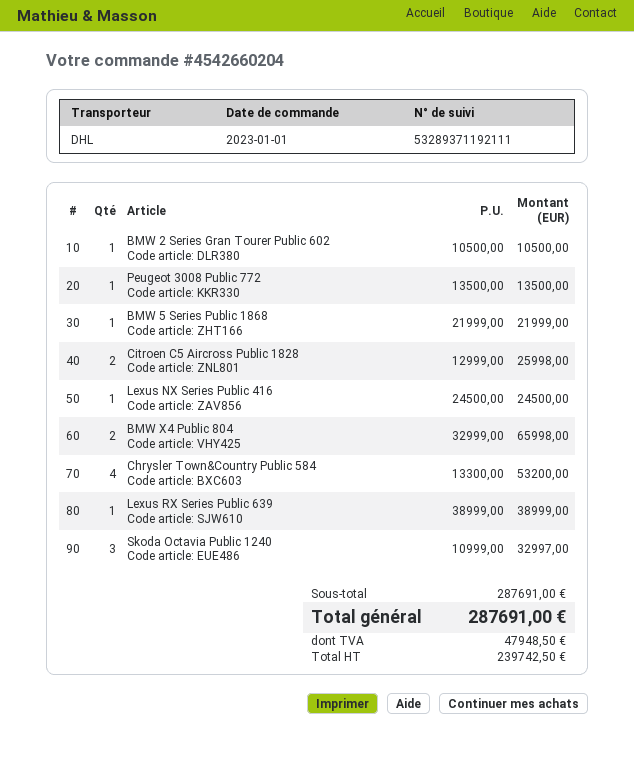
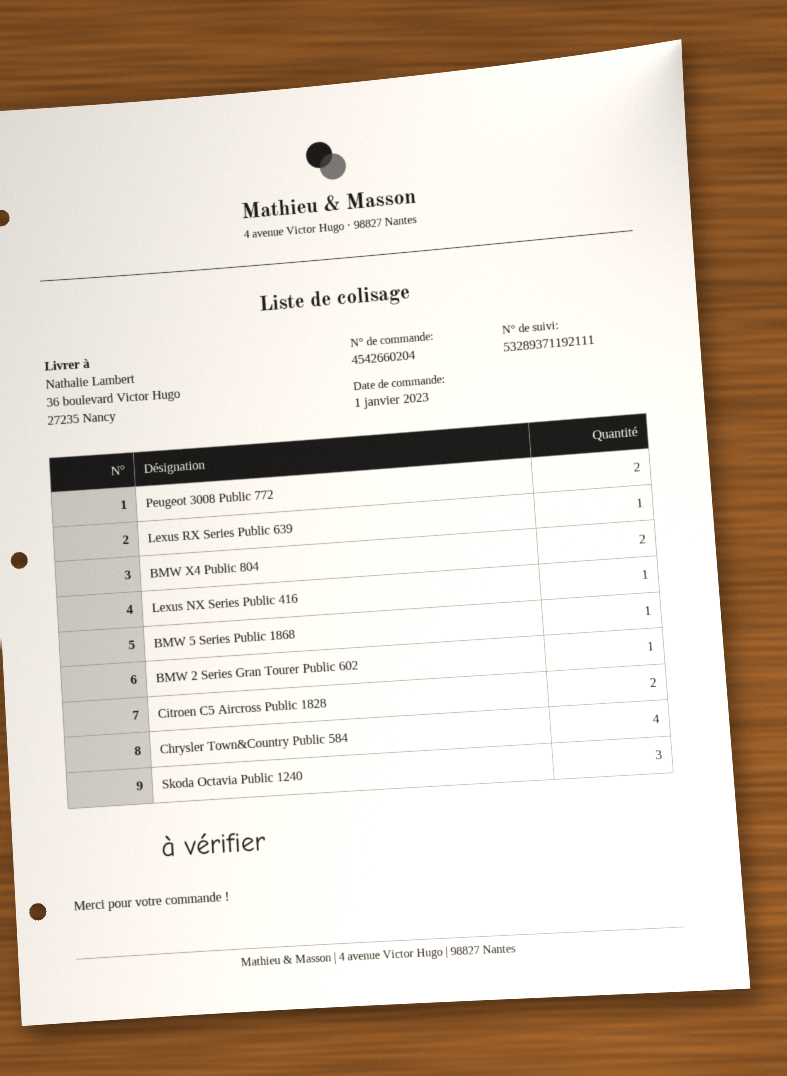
Peugeot 3008 Public 772: 1 -> 2

